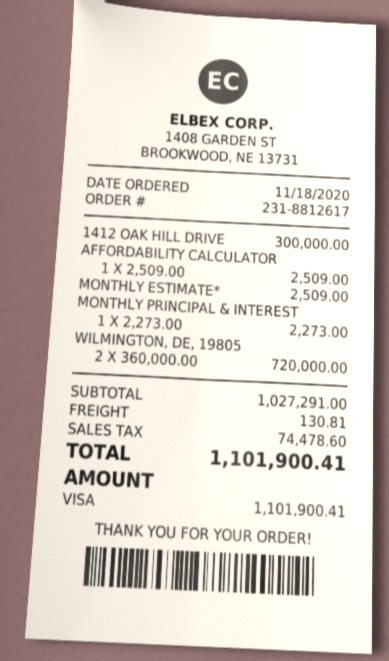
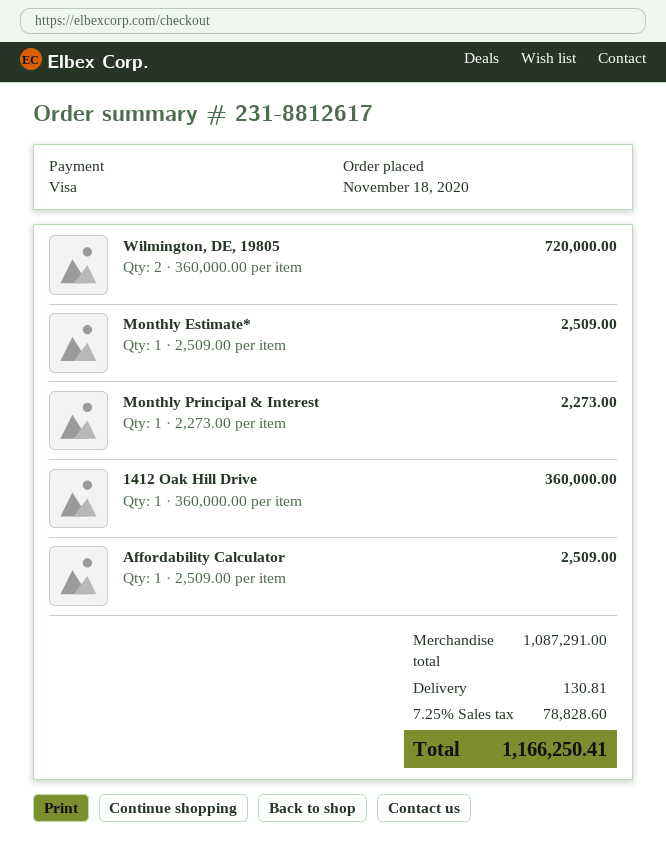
1412 OAK HILL DRIVE: 1 x 300000.00 = 300000.00 -> 1 x 360000.00 = 360000.00
subtotal: 1027291.00 -> 1087291.00
tax: 74478.60 -> 78828.60
total: 1101900.41 -> 1166250.41

